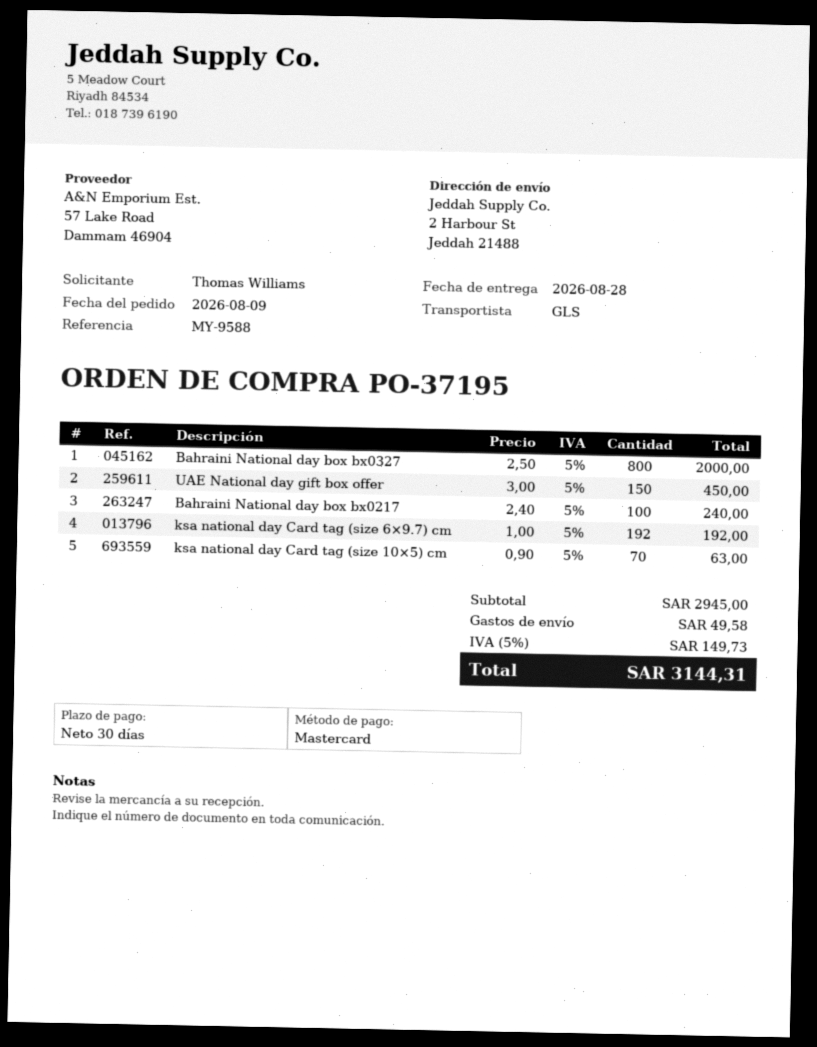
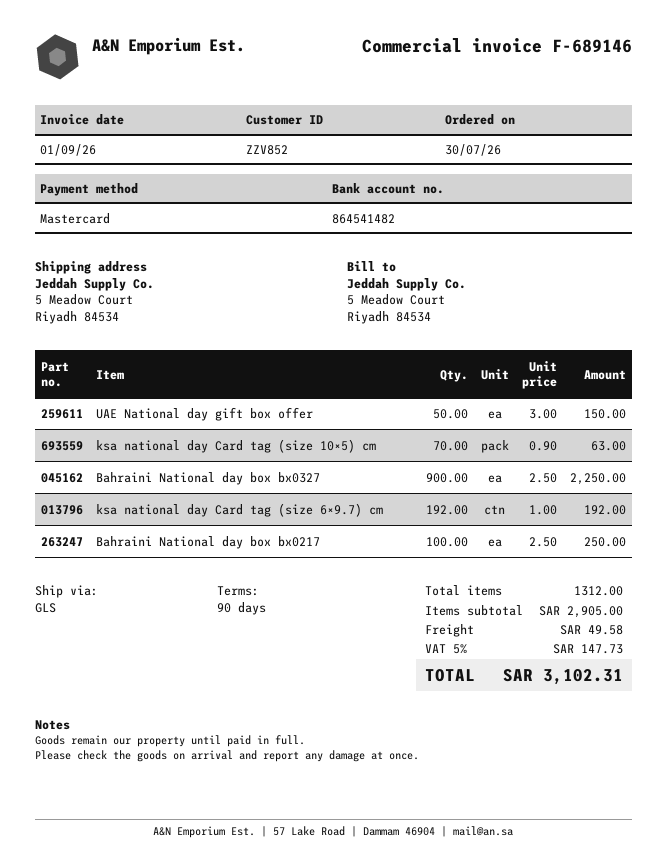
order date: 2026-08-09 -> 2026-07-30
payment terms: 30 days -> 90 days
ship to: 2 Harbour St, Jeddah 21488 -> 5 Meadow Court, Riyadh 84534
Bahraini National day box bx0327: 800 x 2.50 = 2000.00 -> 900 x 2.50 = 2250.00
UAE National day gift box offer: 150 x 3.00 = 450.00 -> 50 x 3.00 = 150.00
Bahraini National day box bx0217: 100 x 2.40 = 240.00 -> 100 x 2.50 = 250.00
subtotal: 2945.00 -> 2905.00
tax: 5% = 149.73 -> 5% = 147.73
total: 3144.31 -> 3102.31

